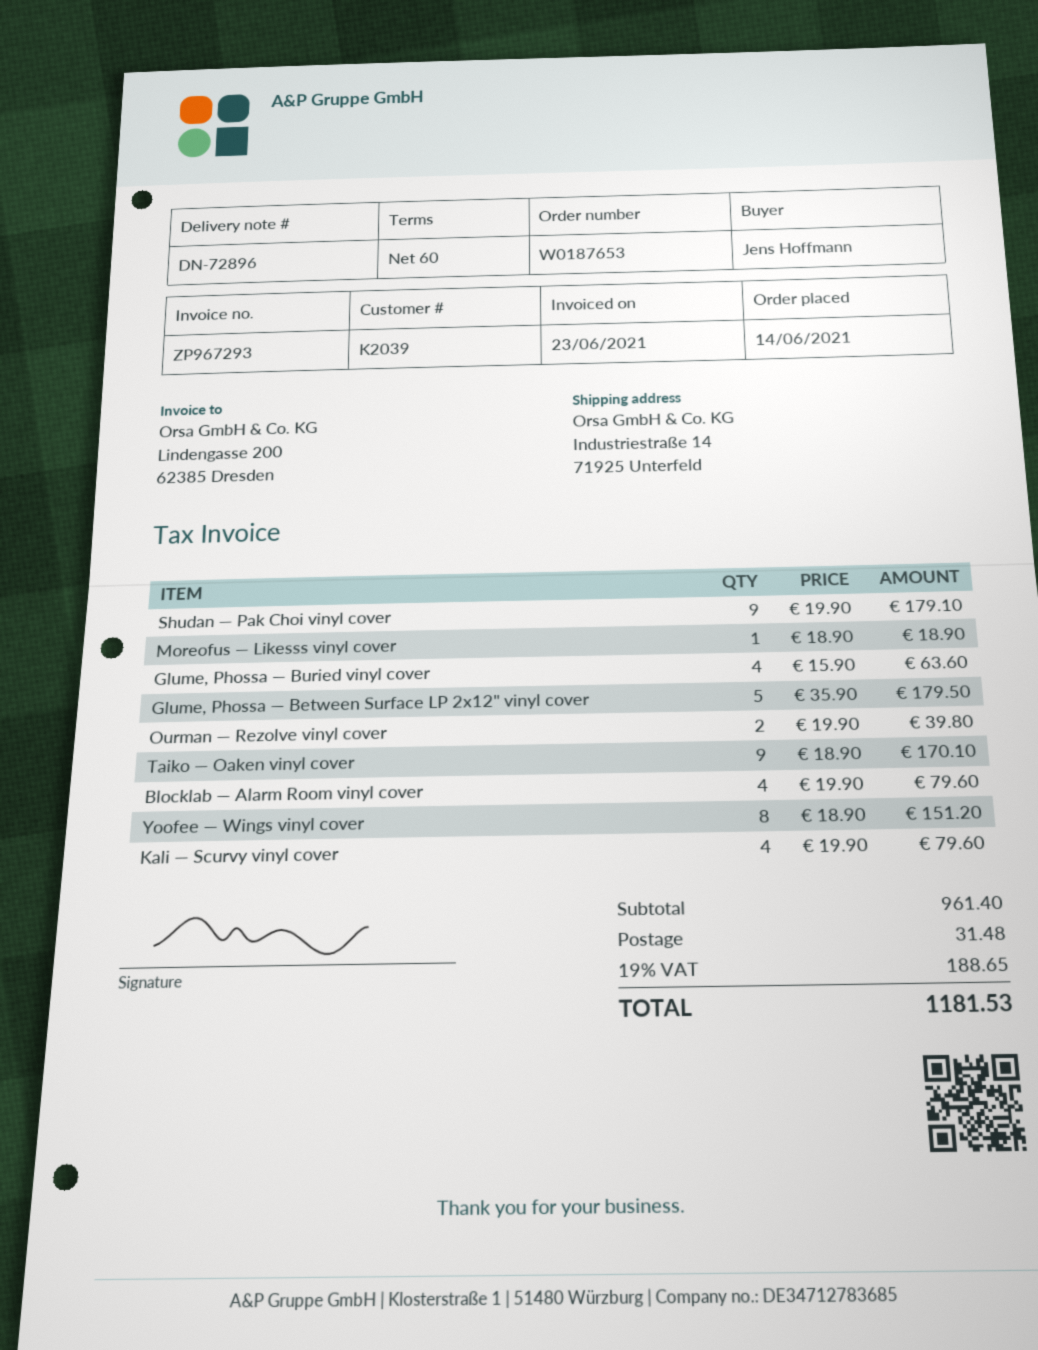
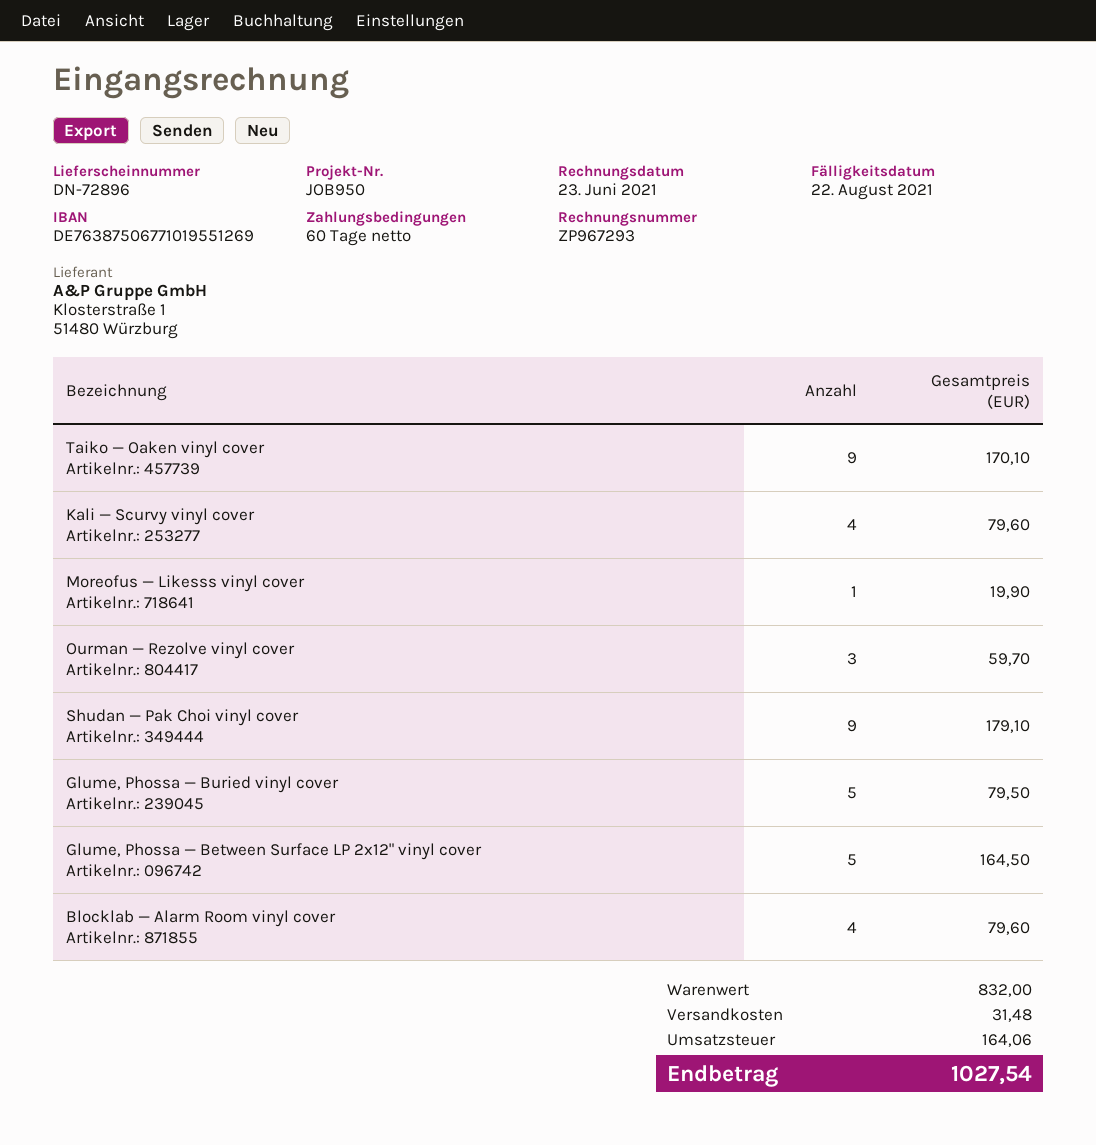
Moreofus — Likesss vinyl cover: 1 for 18.90 -> 1 for 19.90
Glume, Phossa — Buried vinyl cover: 4 for 63.60 -> 5 for 79.50
Glume, Phossa — Between Surface LP 2x12" vinyl cover: 5 for 179.50 -> 5 for 164.50
Ourman — Rezolve vinyl cover: 2 for 39.80 -> 3 for 59.70
Yoofee — Wings vinyl cover: 8 for 151.20 -> none
subtotal: 961.40 -> 832.00
tax: 188.65 -> 164.06
total: 1181.53 -> 1027.54

